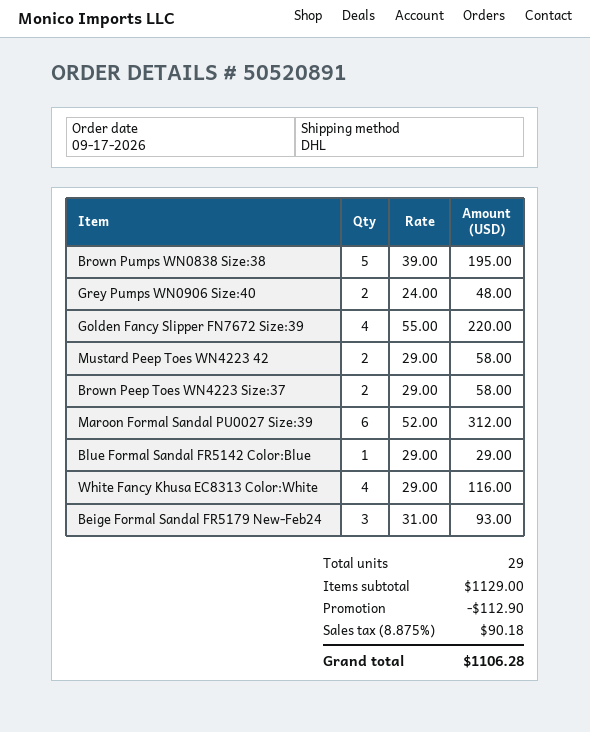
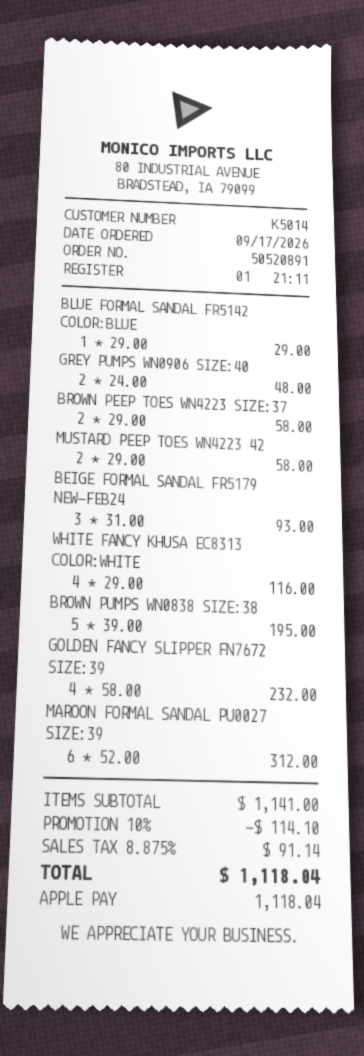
Golden Fancy Slipper FN7672 Size:39: 4 x 55.00 = 220.00 -> 4 x 58.00 = 232.00
subtotal: 1129.00 -> 1141.00
discount: 112.90 -> 114.10
tax: 8.875% = 90.18 -> 8.875% = 91.14
total: 1106.28 -> 1118.04

